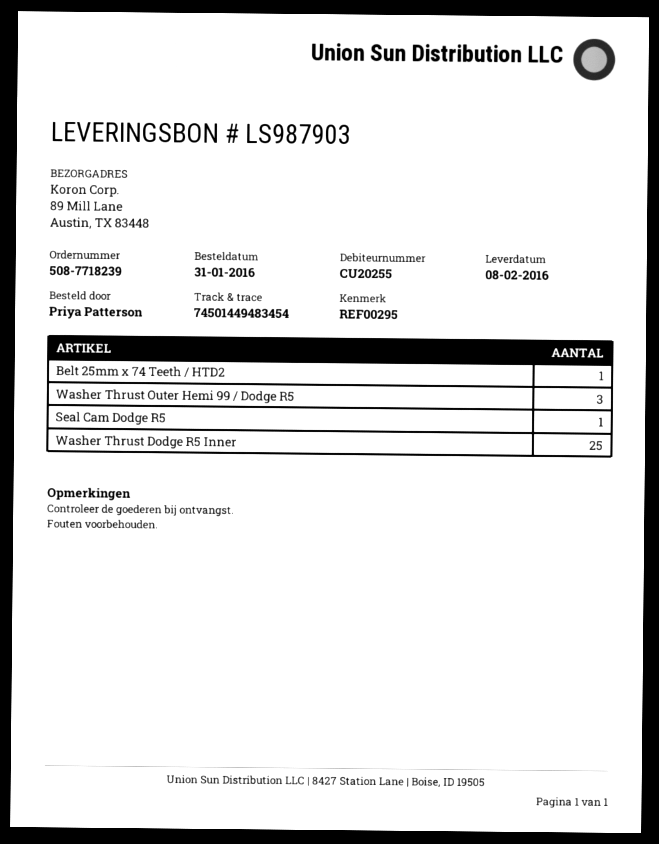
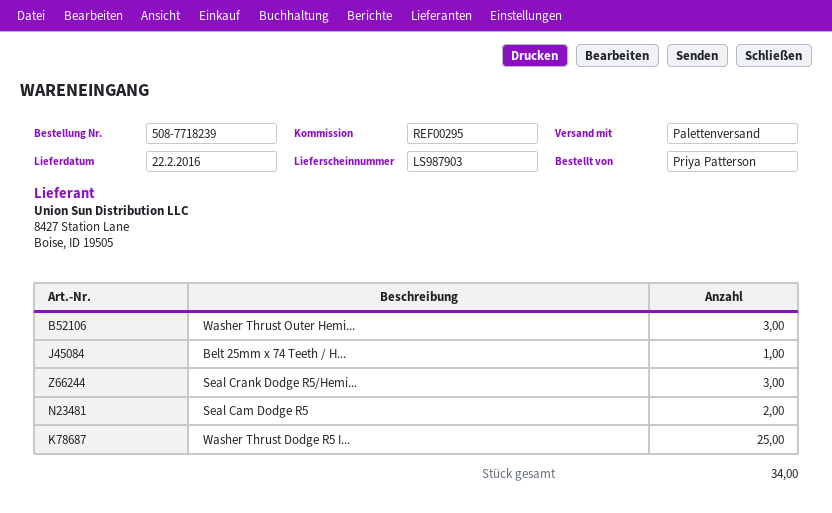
delivery date: 2016-02-08 -> 2016-02-22
Seal Cam Dodge R5: 1 -> 2
Seal Crank Dodge R5/Hemi...: none -> 3

